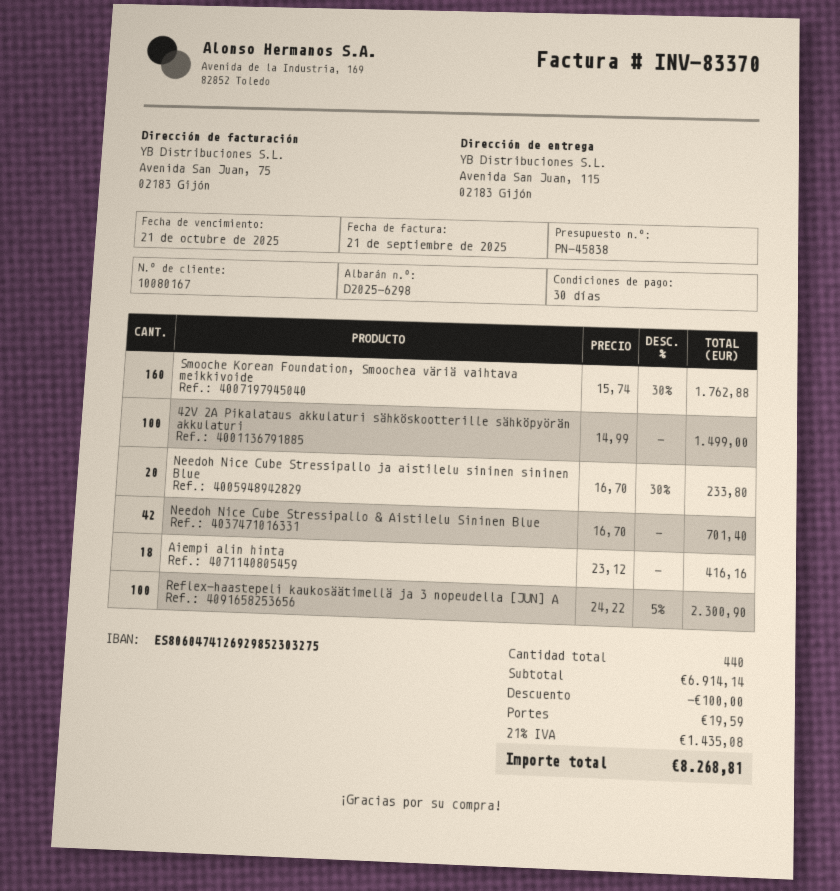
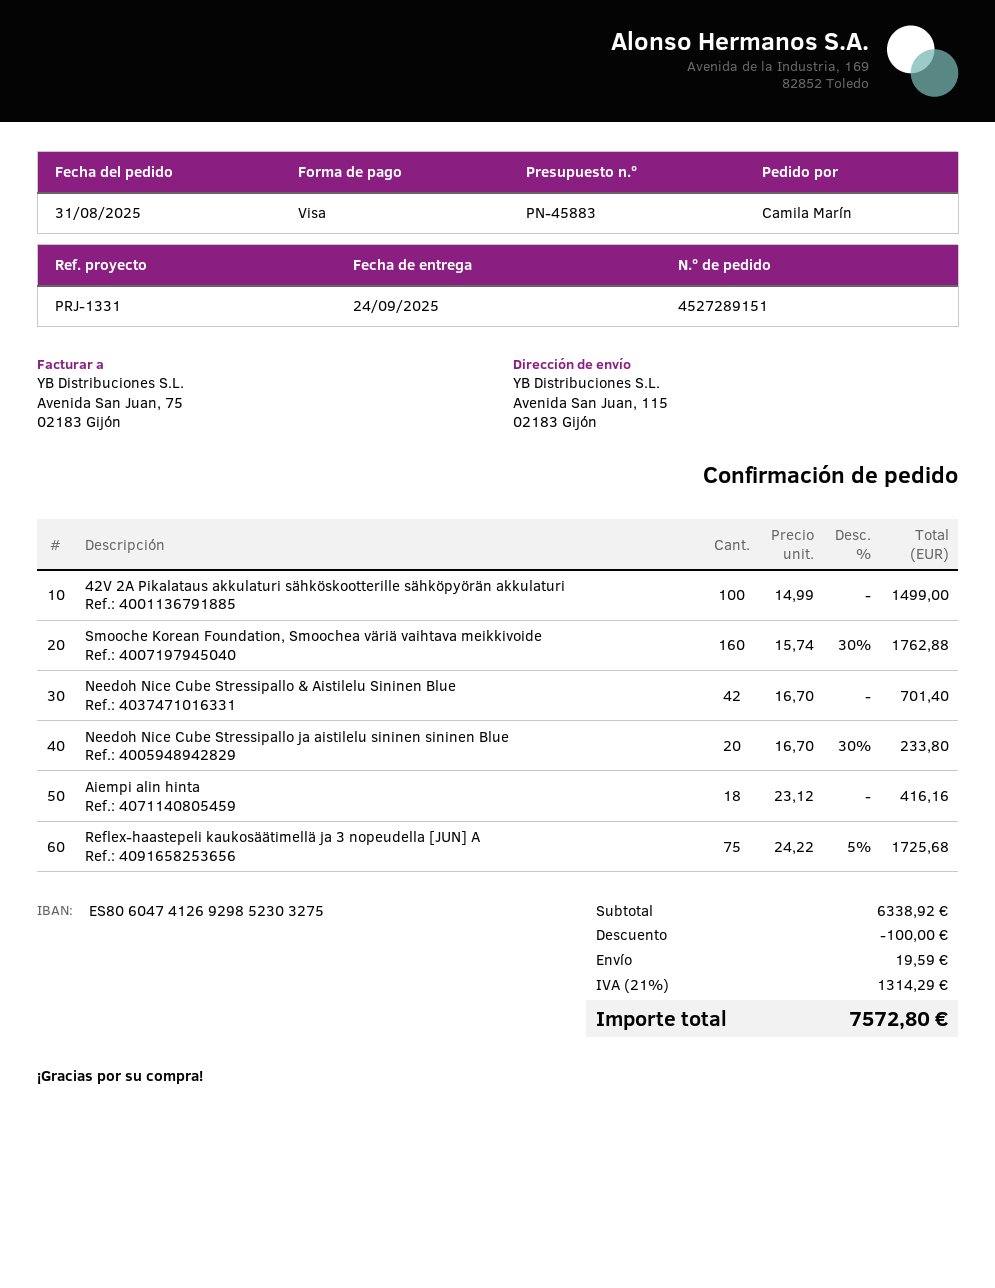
quote number: PN-45838 -> PN-45883
Reflex-haastepeli kaukosäätimellä ja 3 nopeudella [JUN] A: 100 x 24.22 - 5% = 2300.90 -> 75 x 24.22 - 5% = 1725.68
subtotal: 6914.14 -> 6338.92
tax: 21% = 1435.08 -> 21% = 1314.29
total: 8268.81 -> 7572.80

